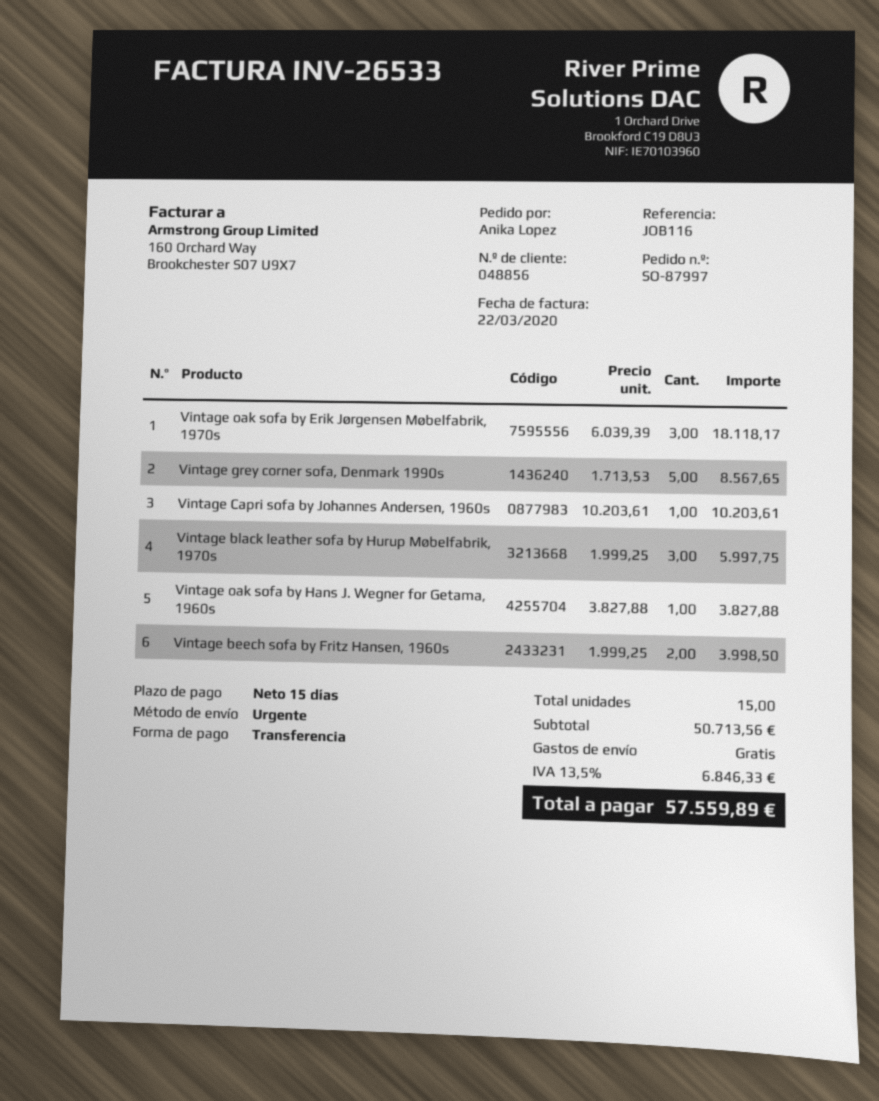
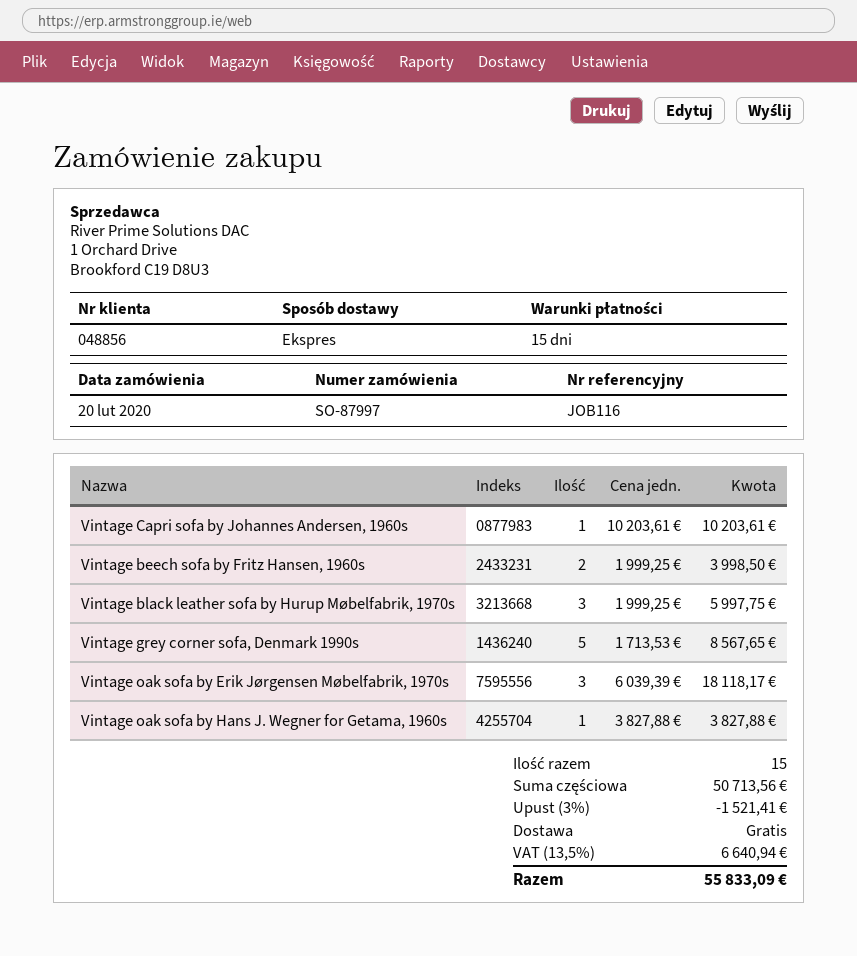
discount: none -> 3% = 1521.41
tax: 13.5% = 6846.33 -> 13.5% = 6640.94
total: 57559.89 -> 55833.09

